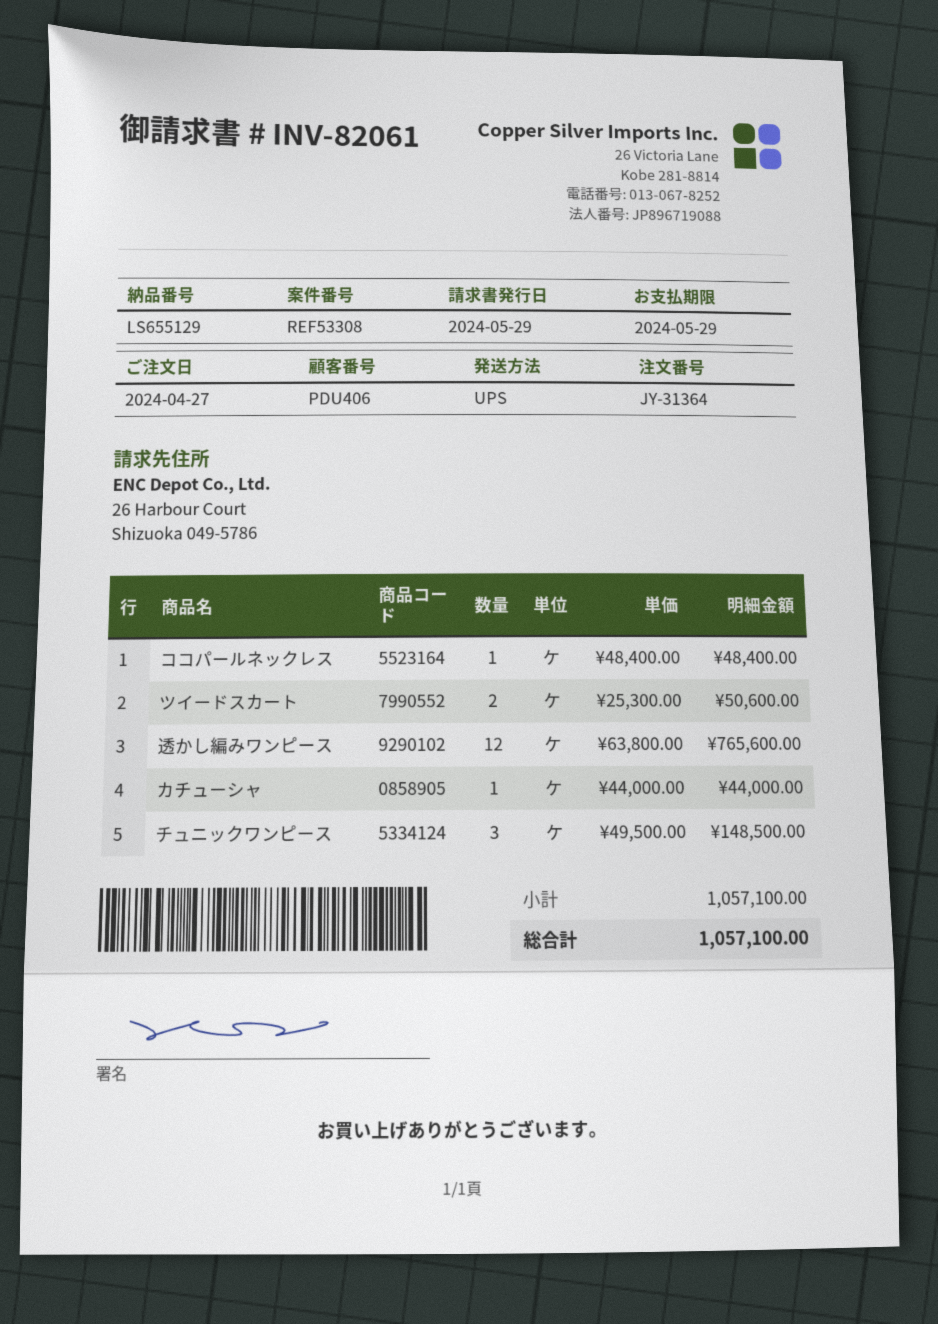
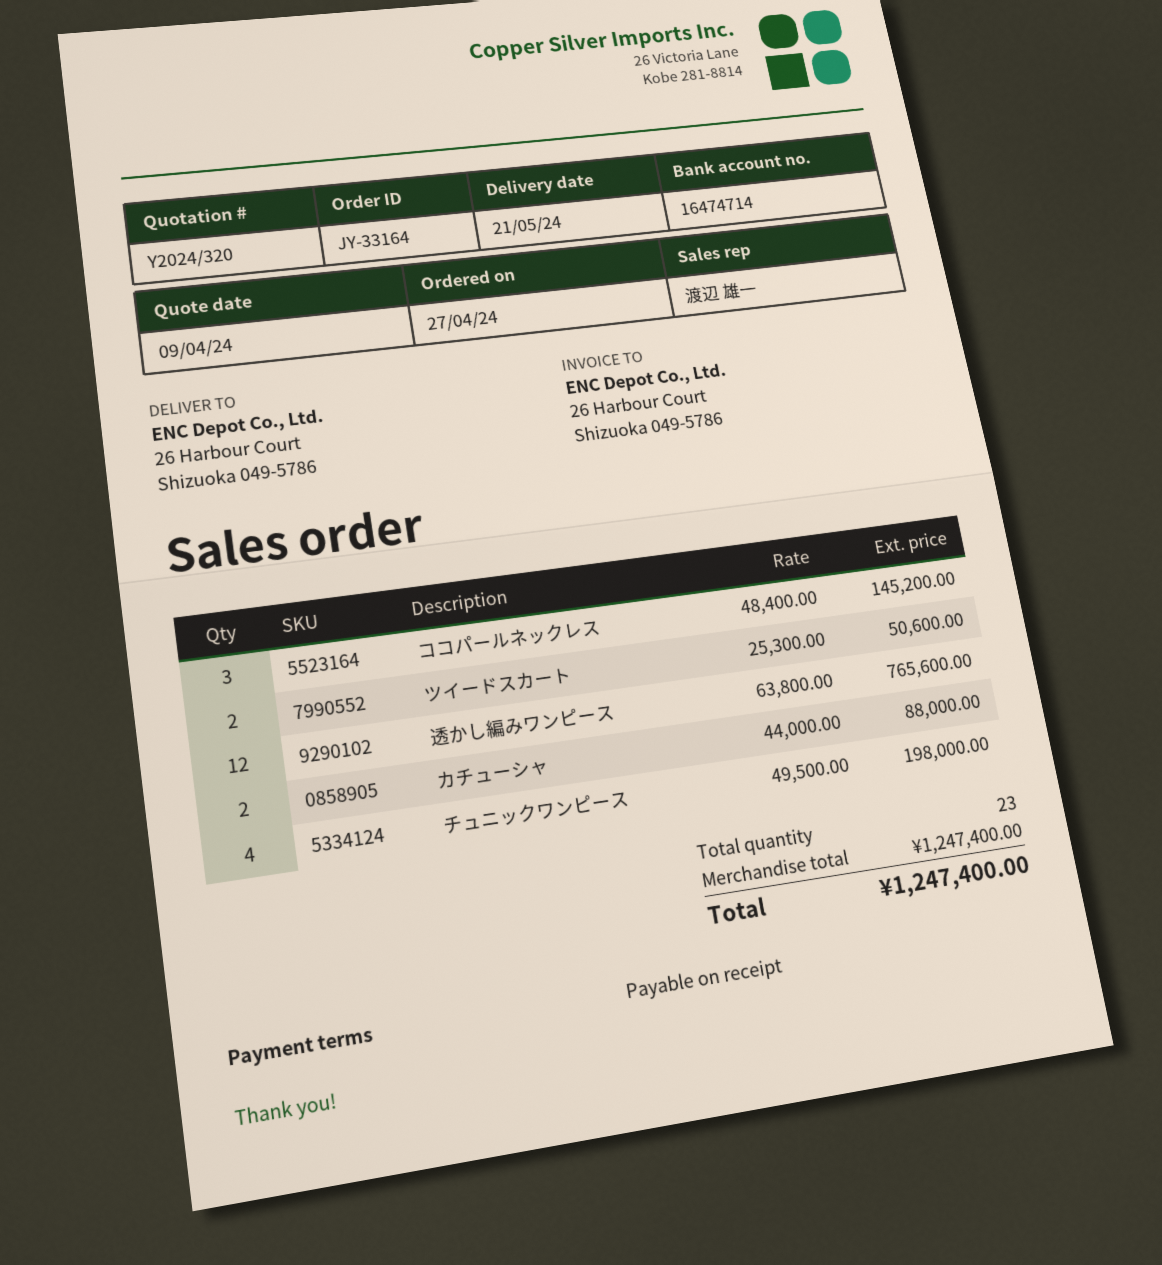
order number: JY-31364 -> JY-33164
ココパールネックレス: 1 x 48400.00 = 48400.00 -> 3 x 48400.00 = 145200.00
カチューシャ: 1 x 44000.00 = 44000.00 -> 2 x 44000.00 = 88000.00
チュニックワンピース: 3 x 49500.00 = 148500.00 -> 4 x 49500.00 = 198000.00
subtotal: 1057100.00 -> 1247400.00
total: 1057100.00 -> 1247400.00

